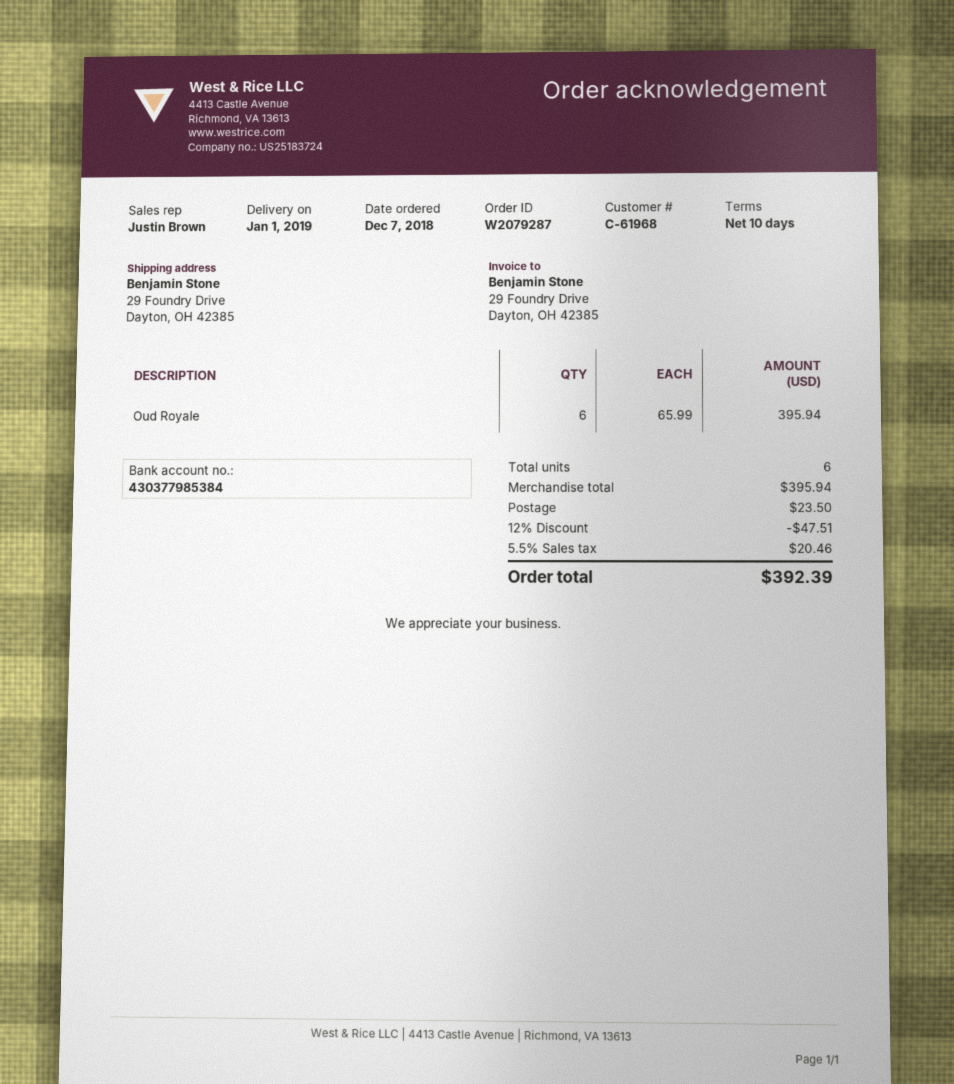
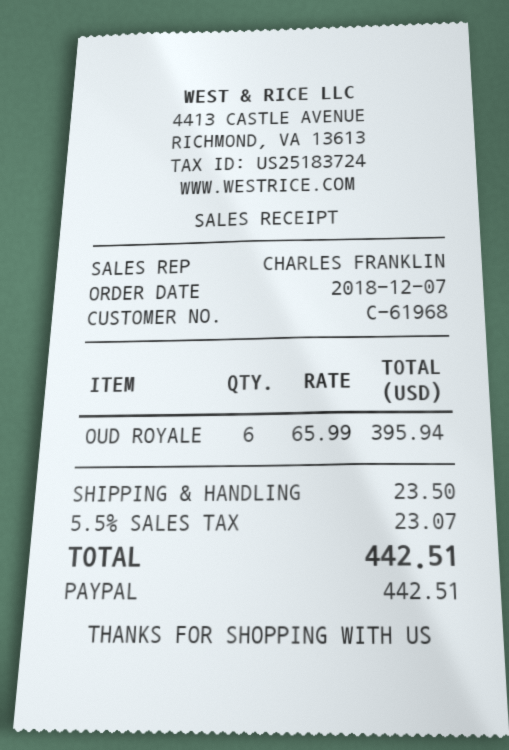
sales rep: Justin Brown -> CHARLES FRANKLIN
discount: 12% = 47.51 -> none
tax: 5.5% = 20.46 -> 5.5% = 23.07
total: 392.39 -> 442.51

